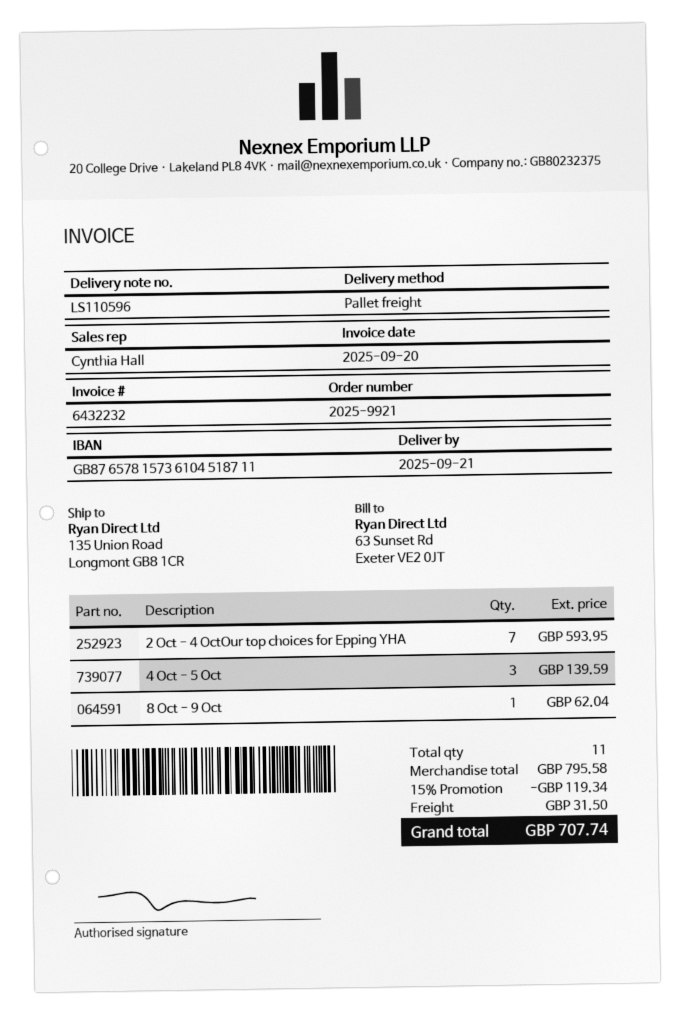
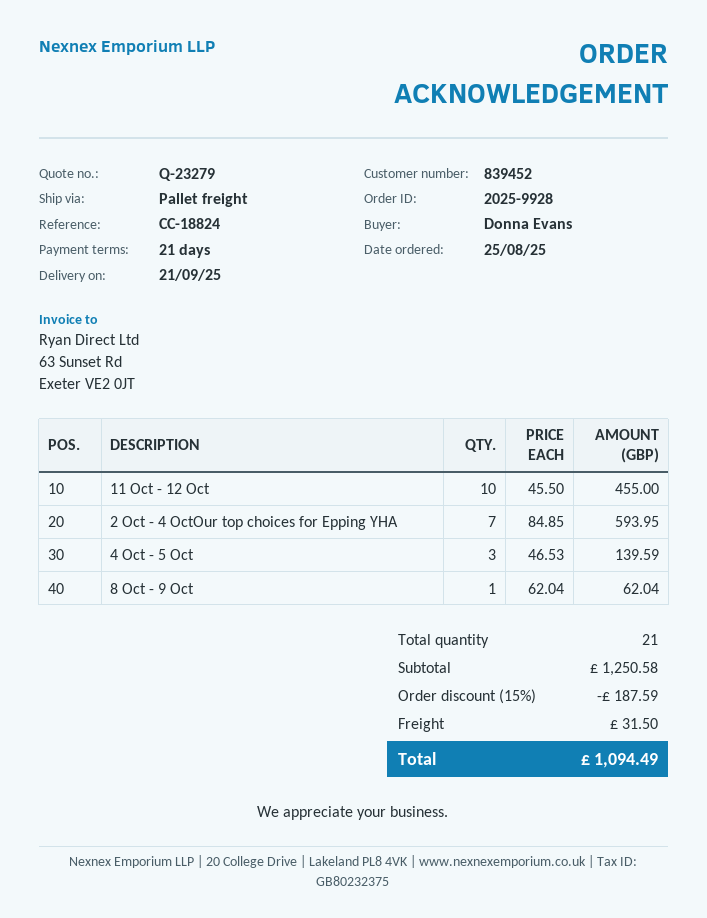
order number: 2025-9921 -> 2025-9928
11 Oct - 12 Oct: none -> 10 for 455.00
total quantity: 11 -> 21
subtotal: 795.58 -> 1250.58
discount: 15% = 119.34 -> 15% = 187.59
total: 707.74 -> 1094.49

